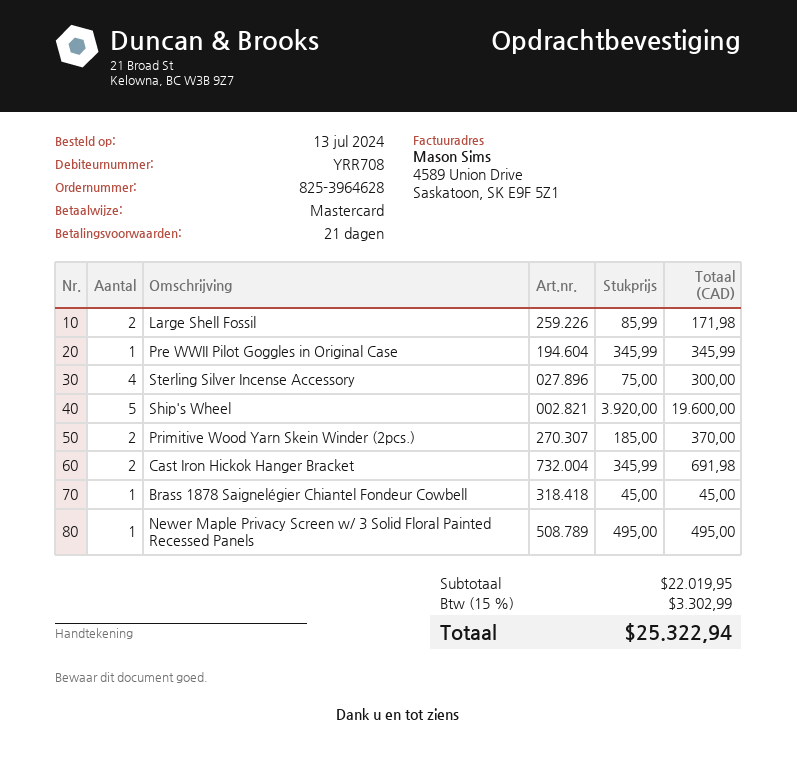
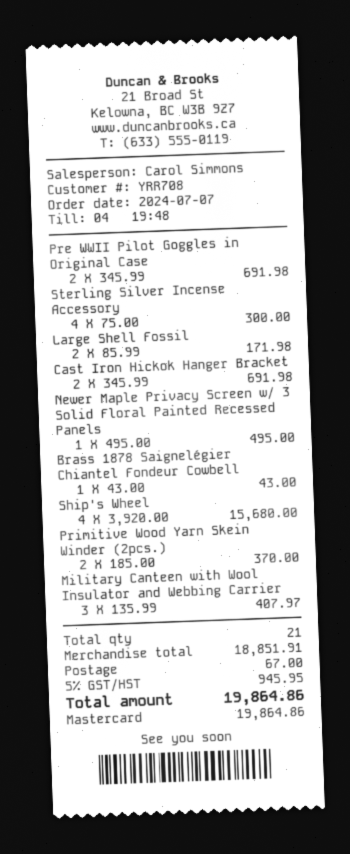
order date: 2024-07-13 -> 2024-07-07
Pre WWII Pilot Goggles in Original Case: 1 x 345.99 = 345.99 -> 2 x 345.99 = 691.98
Ship's Wheel: 5 x 3920.00 = 19600.00 -> 4 x 3920.00 = 15680.00
Brass 1878 Saignelégier Chiantel Fondeur Cowbell: 1 x 45.00 = 45.00 -> 1 x 43.00 = 43.00
Military Canteen with Wool Insulator and Webbing Carrier: none -> 3 x 135.99 = 407.97
subtotal: 22019.95 -> 18851.91
shipping: none -> 67.00
tax: 15% = 3302.99 -> 5% = 945.95
total: 25322.94 -> 19864.86

